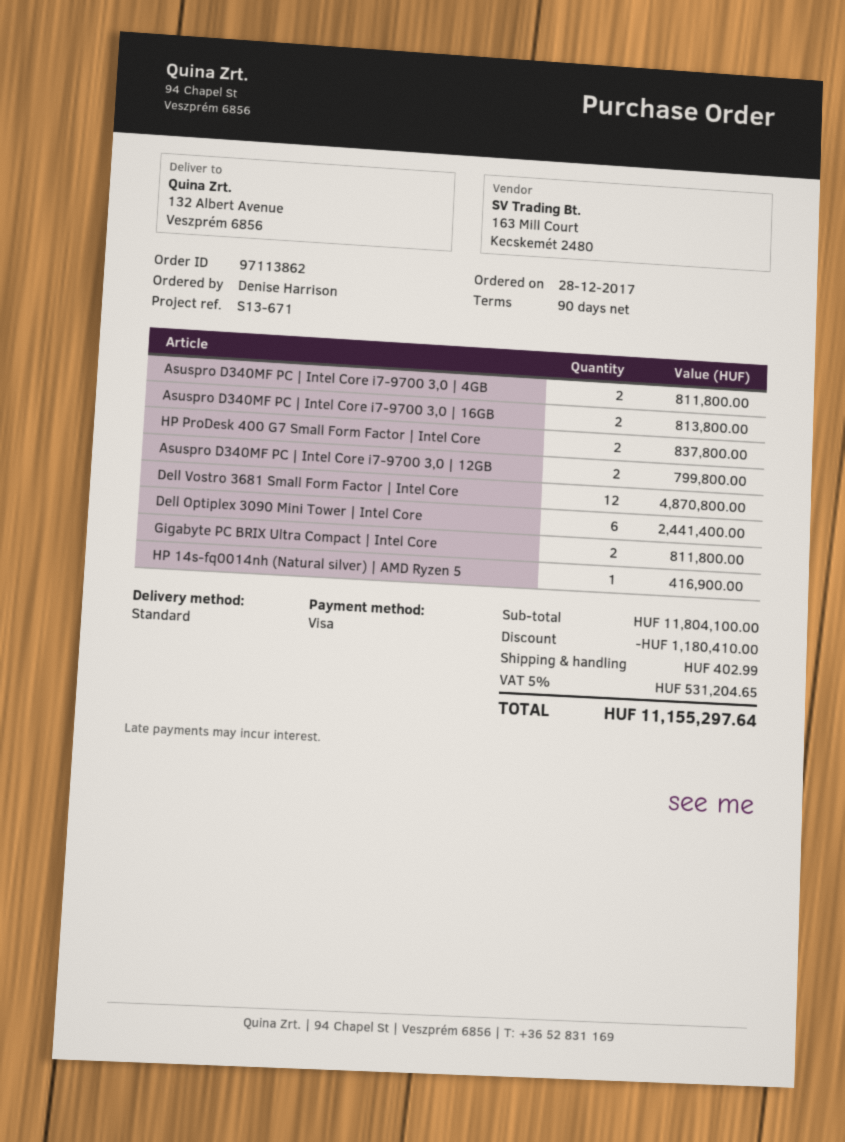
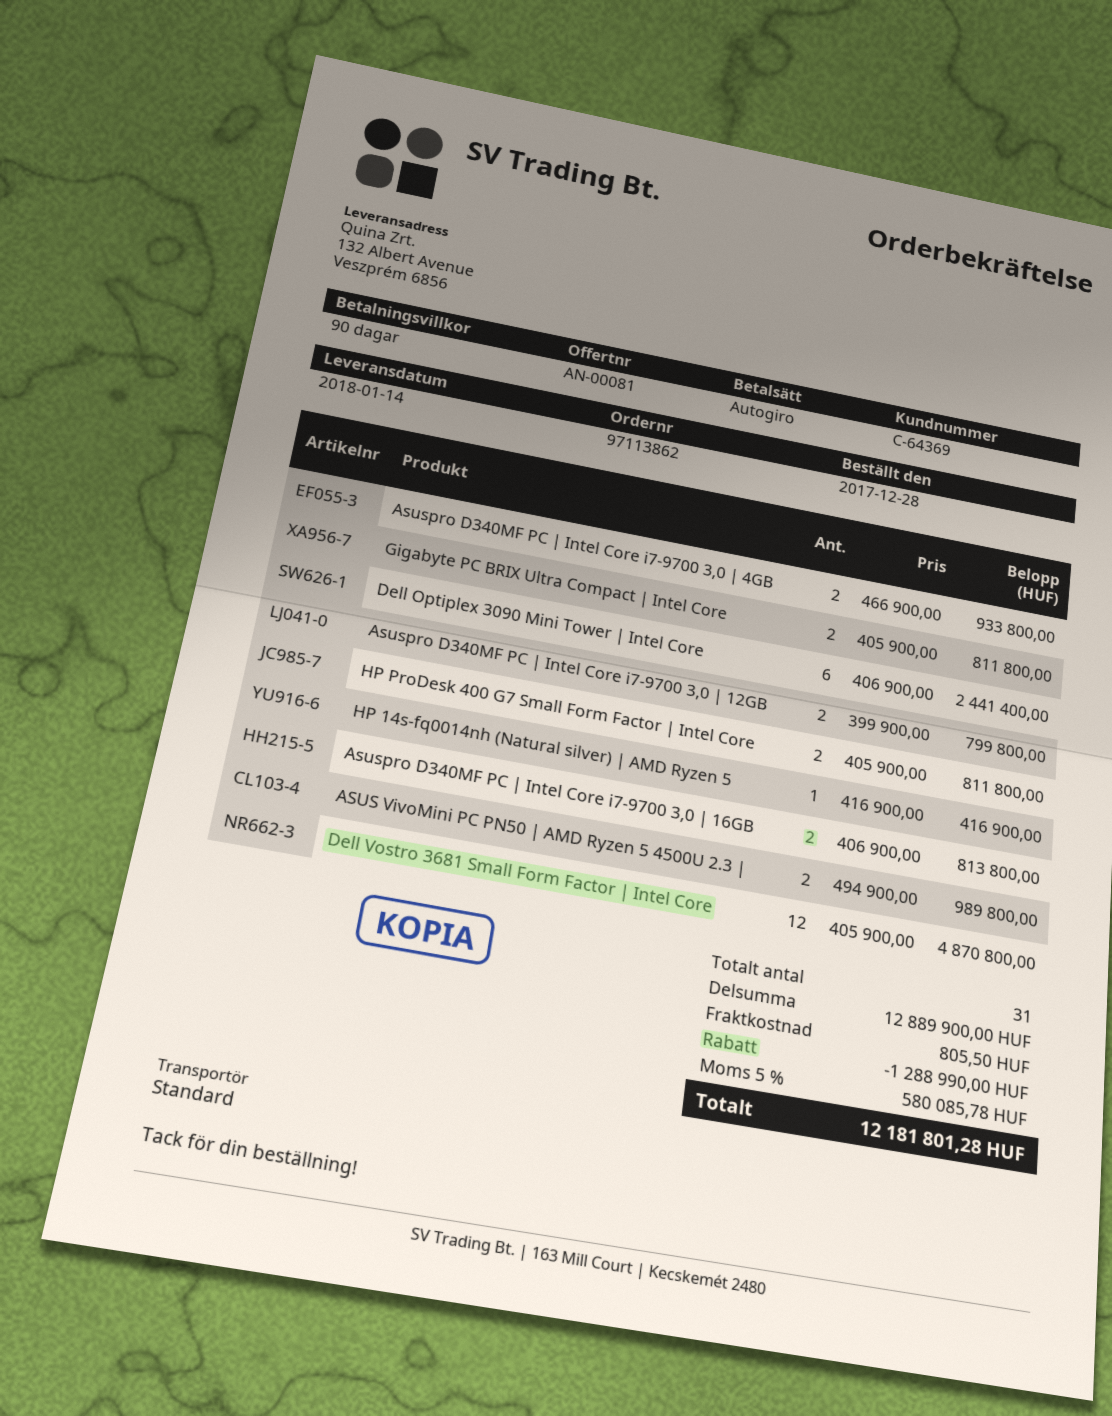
payment method: Visa -> direct debit
Asuspro D340MF PC | Intel Core i7-9700 3,0 | 4GB: 2 for 811800.00 -> 2 for 933800.00
HP ProDesk 400 G7 Small Form Factor | Intel Core: 2 for 837800.00 -> 2 for 811800.00
ASUS VivoMini PC PN50 | AMD Ryzen 5 4500U 2.3 |: none -> 2 for 989800.00
subtotal: 11804100.00 -> 12889900.00
discount: 1180410.00 -> 1288990.00
shipping: 402.99 -> 805.50
tax: 5% = 531204.65 -> 5% = 580085.78
total: 11155297.64 -> 12181801.28

